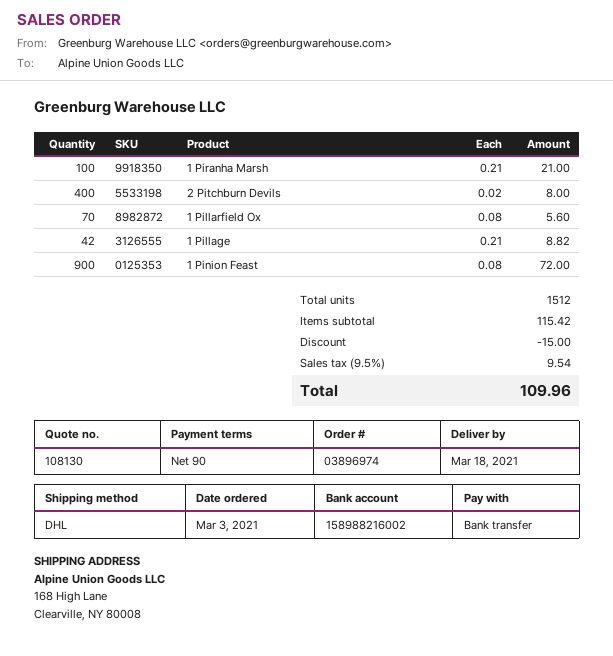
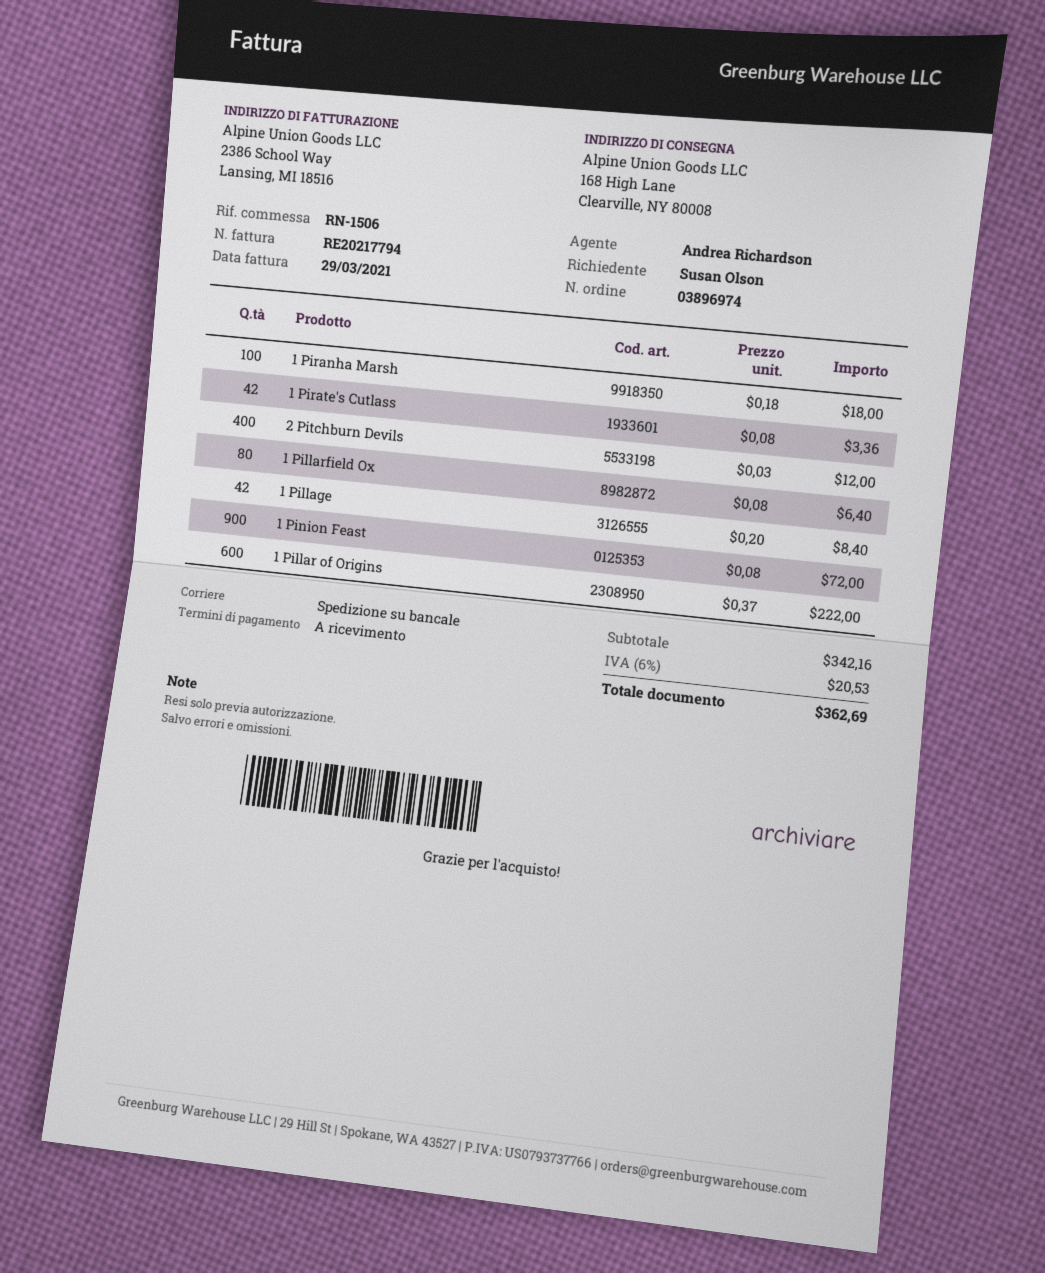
payment terms: 90 days -> on receipt
shipping method: DHL -> pallet freight
1 Piranha Marsh: 100 x 0.21 = 21.00 -> 100 x 0.18 = 18.00
2 Pitchburn Devils: 400 x 0.02 = 8.00 -> 400 x 0.03 = 12.00
1 Pillarfield Ox: 70 x 0.08 = 5.60 -> 80 x 0.08 = 6.40
1 Pillage: 42 x 0.21 = 8.82 -> 42 x 0.20 = 8.40
1 Pirate's Cutlass: none -> 42 x 0.08 = 3.36
1 Pillar of Origins: none -> 600 x 0.37 = 222.00
subtotal: 115.42 -> 342.16
discount: 15.00 -> none
tax: 9.5% = 9.54 -> 6% = 20.53
total: 109.96 -> 362.69

